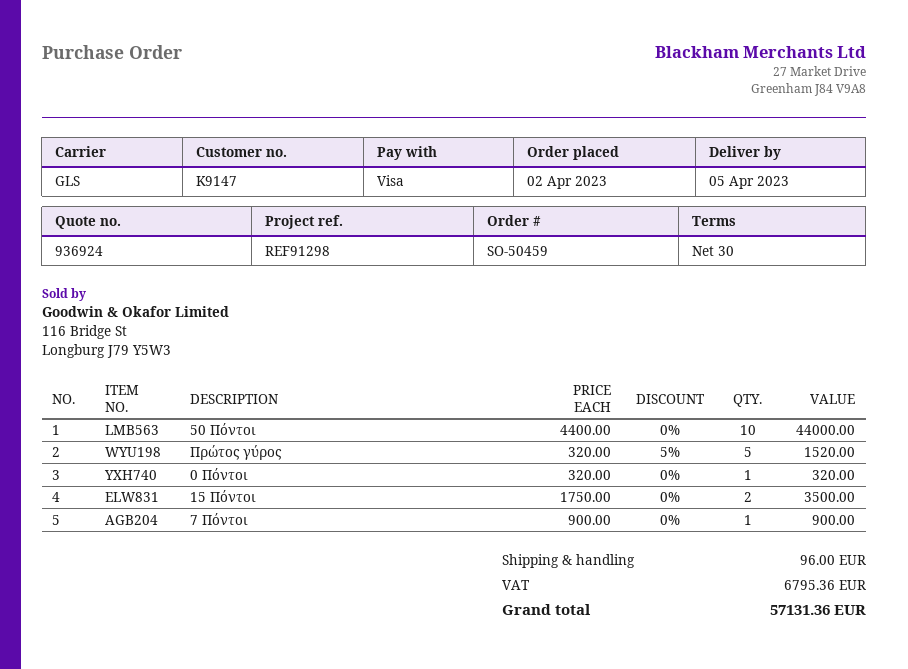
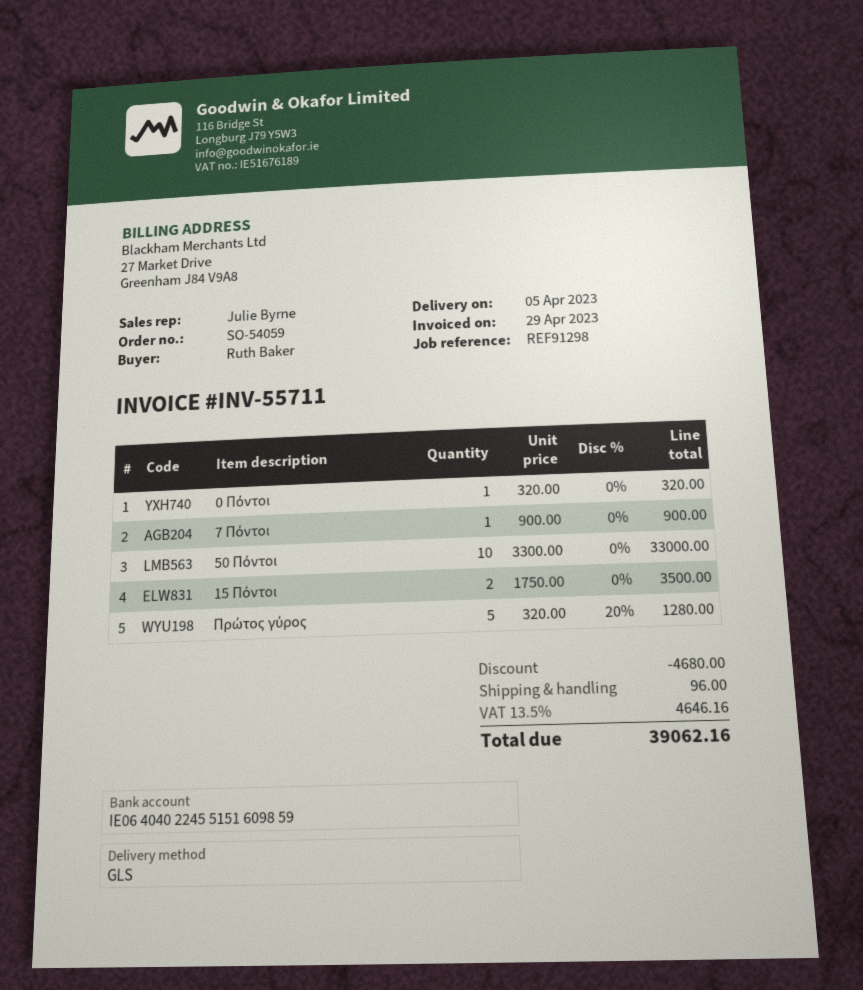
order number: SO-50459 -> SO-54059
50 Πόντοι: 10 x 4400.00 = 44000.00 -> 10 x 3300.00 = 33000.00
Πρώτος γύρος: 5 x 320.00 - 5% = 1520.00 -> 5 x 320.00 - 20% = 1280.00
discount: none -> 4680.00
tax: 6795.36 -> 4646.16
total: 57131.36 -> 39062.16

